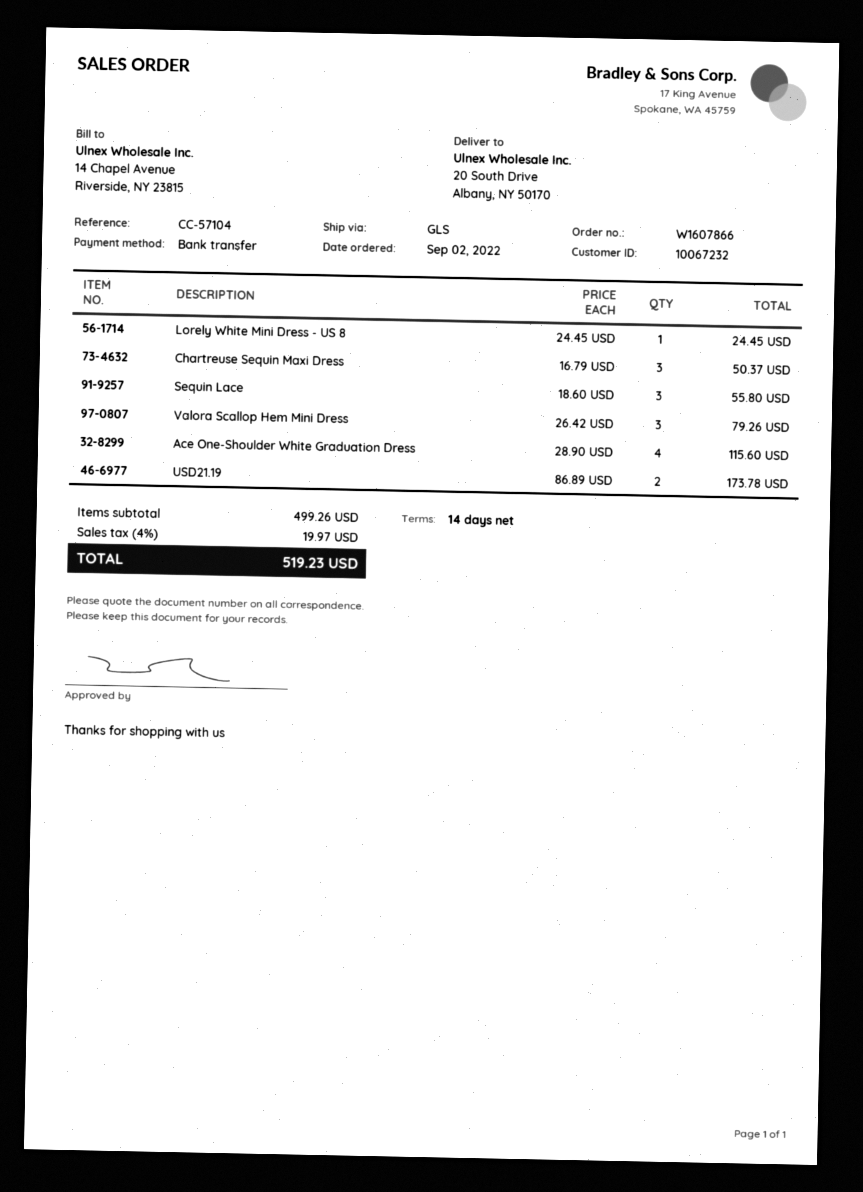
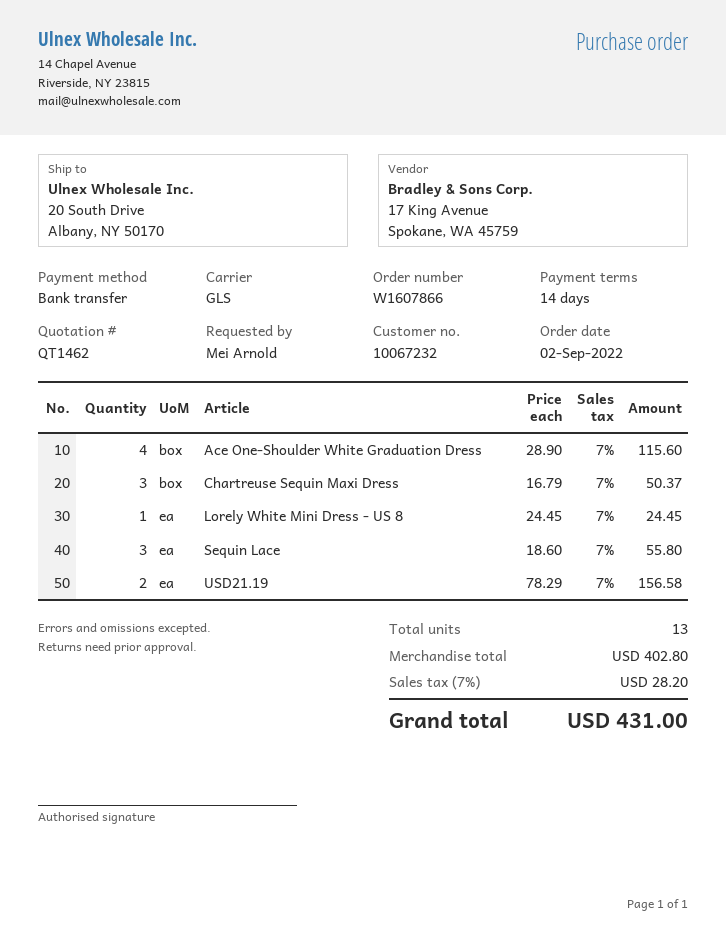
Valora Scallop Hem Mini Dress: 3 x 26.42 = 79.26 -> none
USD21.19: 2 x 86.89 = 173.78 -> 2 x 78.29 = 156.58
subtotal: 499.26 -> 402.80
tax: 4% = 19.97 -> 7% = 28.20
total: 519.23 -> 431.00

